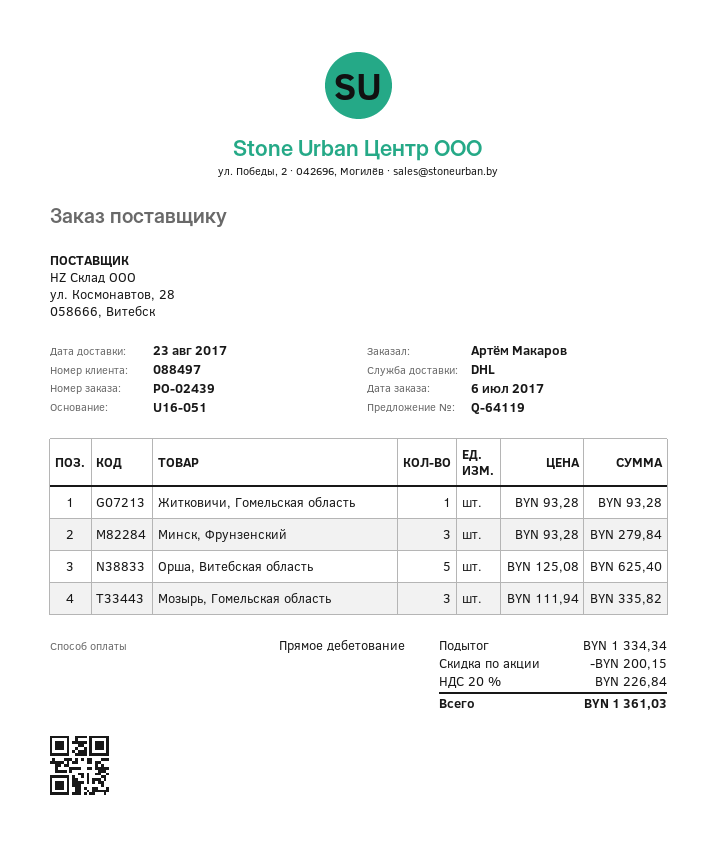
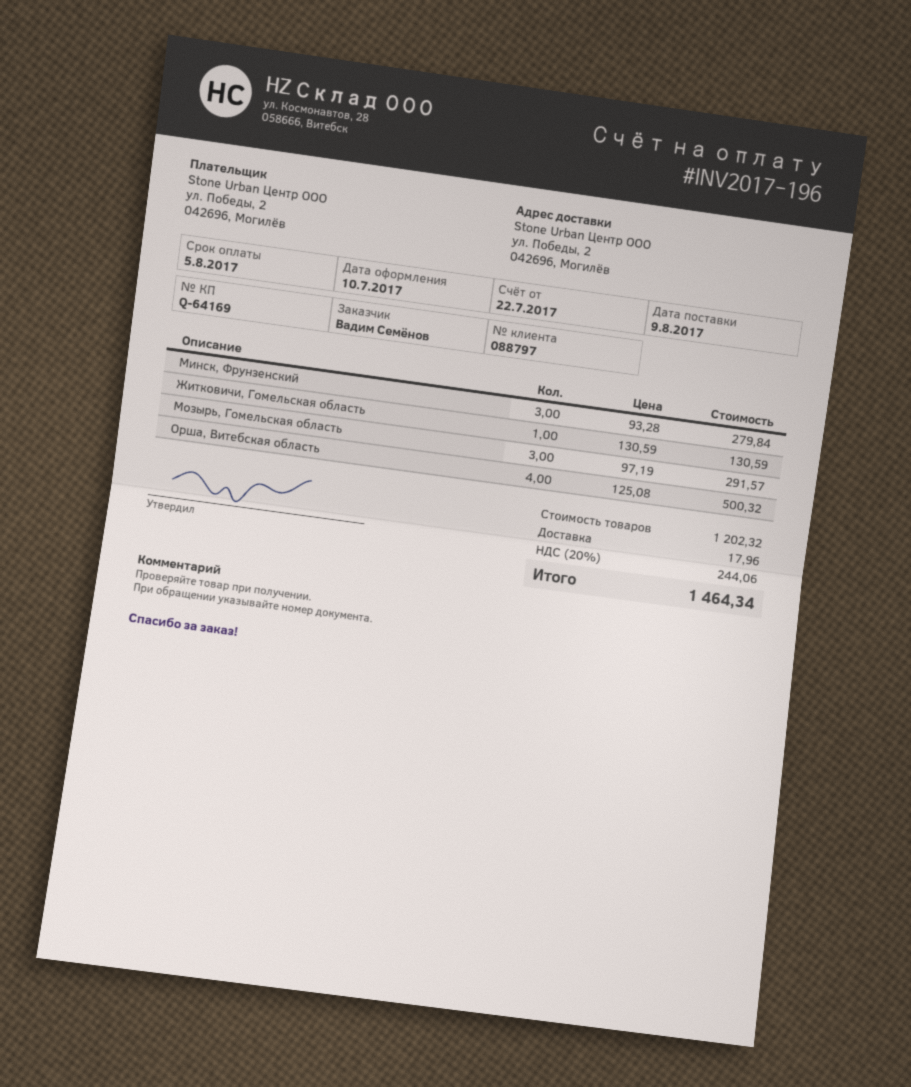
quote number: Q-64119 -> Q-64169
order date: 2017-07-06 -> 2017-07-10
delivery date: 2017-08-23 -> 2017-08-09
customer number: 088497 -> 088797
ordered by: Артём Макаров -> Вадим Семёнов
Житковичи, Гомельская область: 1 x 93.28 = 93.28 -> 1 x 130.59 = 130.59
Орша, Витебская область: 5 x 125.08 = 625.40 -> 4 x 125.08 = 500.32
Мозырь, Гомельская область: 3 x 111.94 = 335.82 -> 3 x 97.19 = 291.57
subtotal: 1334.34 -> 1202.32
discount: 200.15 -> none
shipping: none -> 17.96
tax: 20% = 226.84 -> 20% = 244.06
total: 1361.03 -> 1464.34

